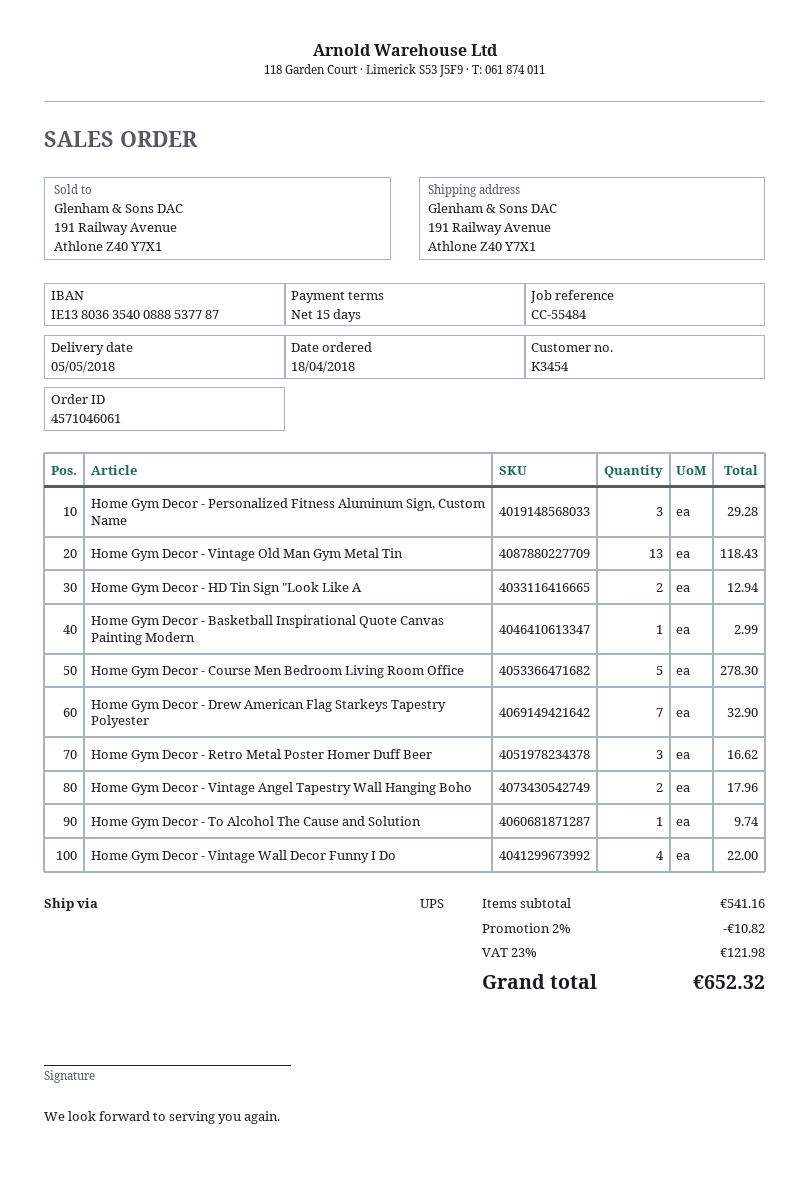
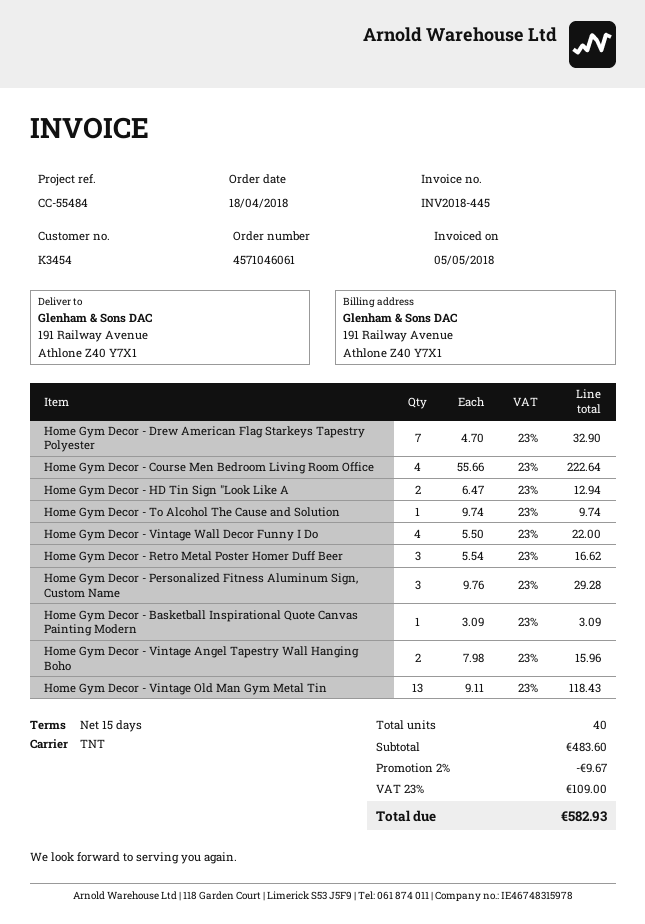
shipping method: UPS -> TNT
Home Gym Decor - Basketball Inspirational Quote Canvas Painting Modern: 1 for 2.99 -> 1 for 3.09
Home Gym Decor - Course Men Bedroom Living Room Office: 5 for 278.30 -> 4 for 222.64
Home Gym Decor - Vintage Angel Tapestry Wall Hanging Boho: 2 for 17.96 -> 2 for 15.96
subtotal: 541.16 -> 483.60
discount: 2% = 10.82 -> 2% = 9.67
tax: 23% = 121.98 -> 23% = 109.00
total: 652.32 -> 582.93

